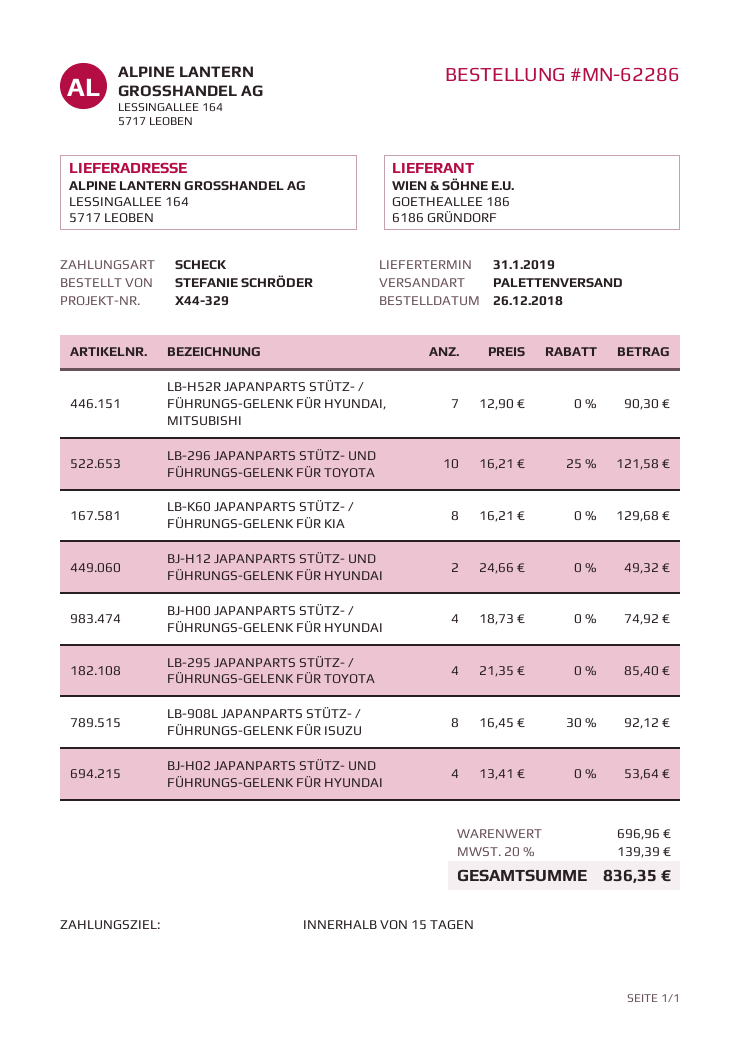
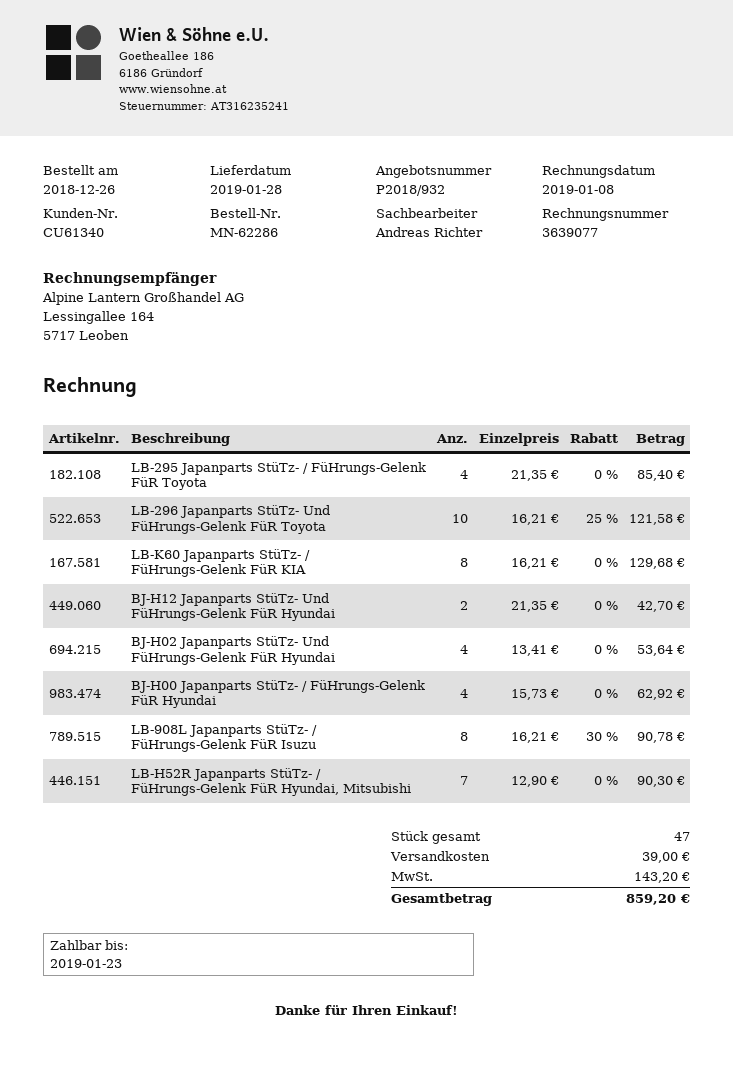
delivery date: 2019-01-31 -> 2019-01-28
BJ-H12 JAPANPARTS STÜTZ- UND FÜHRUNGS-GELENK FÜR HYUNDAI: 2 x 24.66 = 49.32 -> 2 x 21.35 = 42.70
BJ-H00 JAPANPARTS STÜTZ- / FÜHRUNGS-GELENK FÜR HYUNDAI: 4 x 18.73 = 74.92 -> 4 x 15.73 = 62.92
LB-908L JAPANPARTS STÜTZ- / FÜHRUNGS-GELENK FÜR ISUZU: 8 x 16.45 - 30% = 92.12 -> 8 x 16.21 - 30% = 90.78
shipping: none -> 39.00
tax: 139.39 -> 143.20
total: 836.35 -> 859.20

